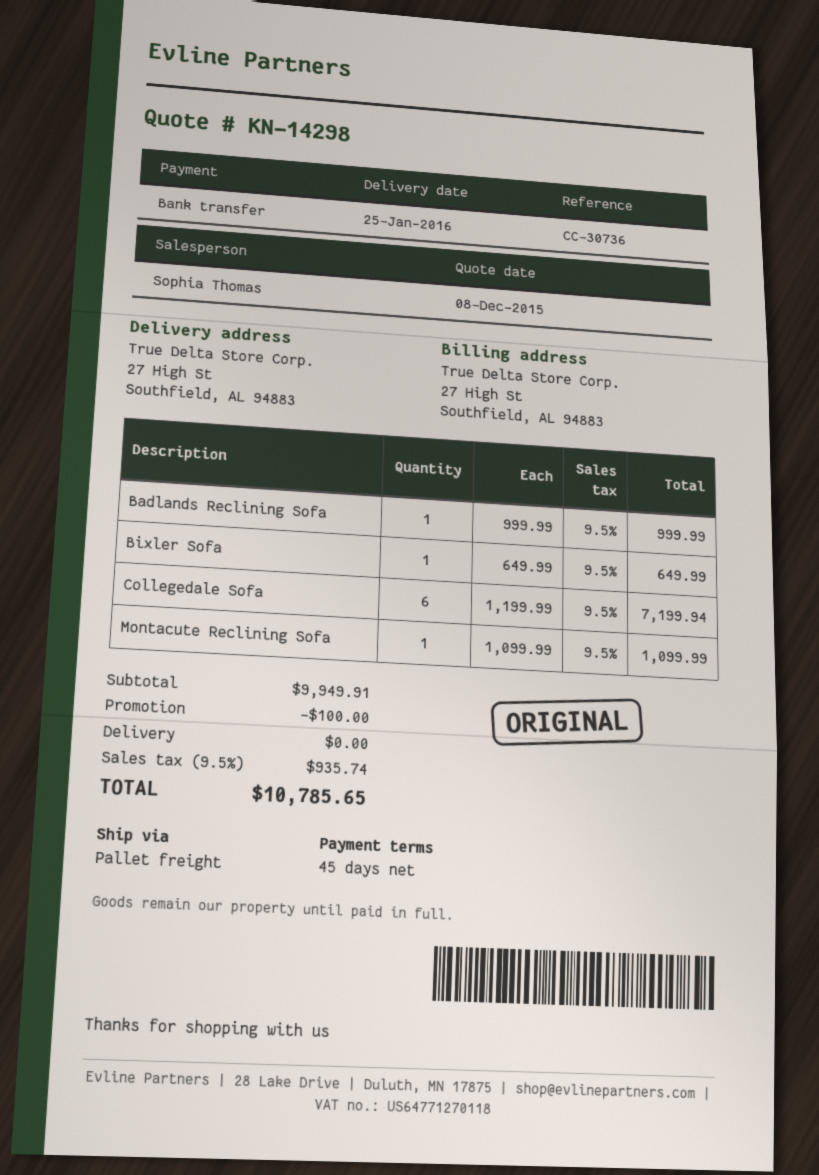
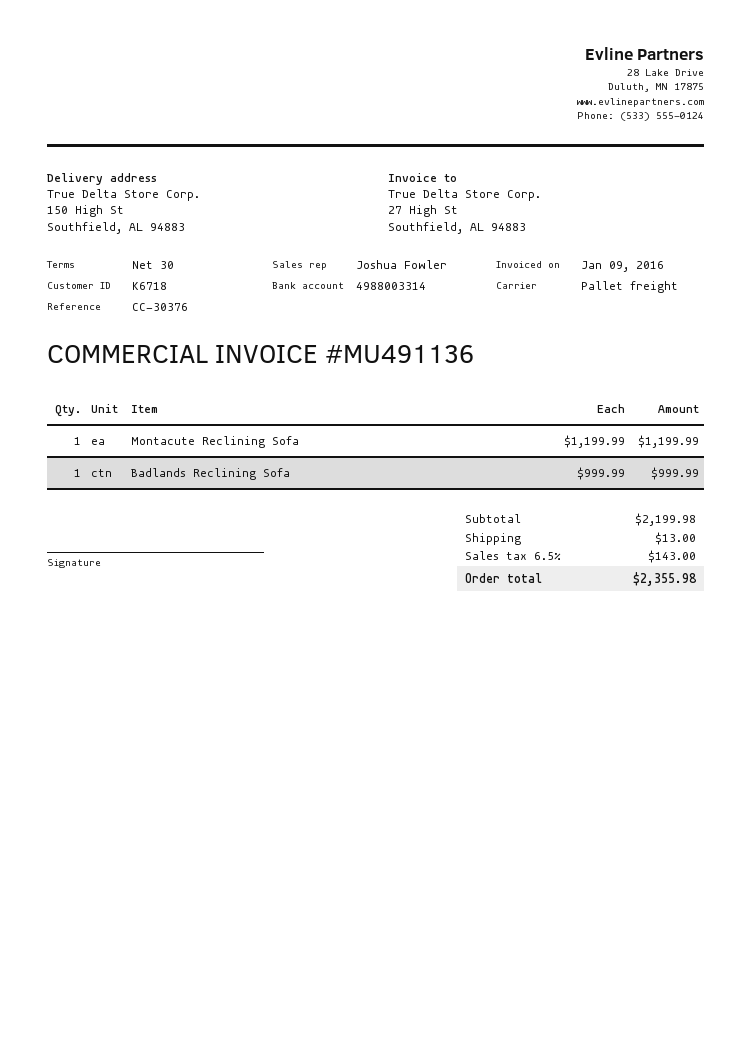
payment terms: 45 days -> 30 days
reference: CC-30736 -> CC-30376
sales rep: Sophia Thomas -> Joshua Fowler
ship to: 27 High St, Southfield, AL 94883 -> 150 High St, Southfield, AL 94883
Bixler Sofa: 1 x 649.99 = 649.99 -> none
Collegedale Sofa: 6 x 1199.99 = 7199.94 -> none
Montacute Reclining Sofa: 1 x 1099.99 = 1099.99 -> 1 x 1199.99 = 1199.99
subtotal: 9949.91 -> 2199.98
discount: 100.00 -> none
shipping: 0.00 -> 13.00
tax: 9.5% = 935.74 -> 6.5% = 143.00
total: 10785.65 -> 2355.98

